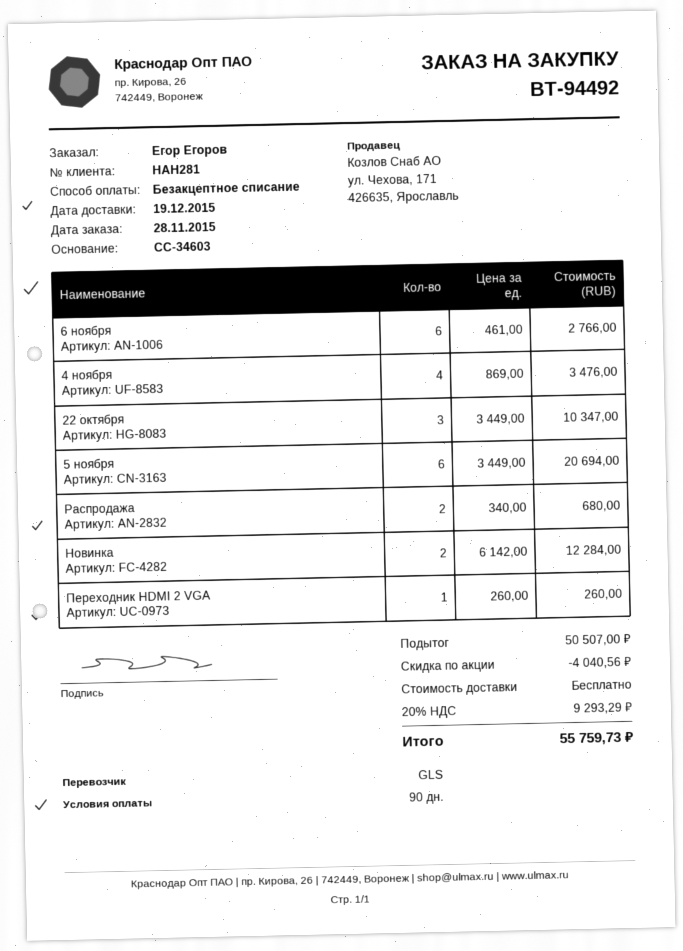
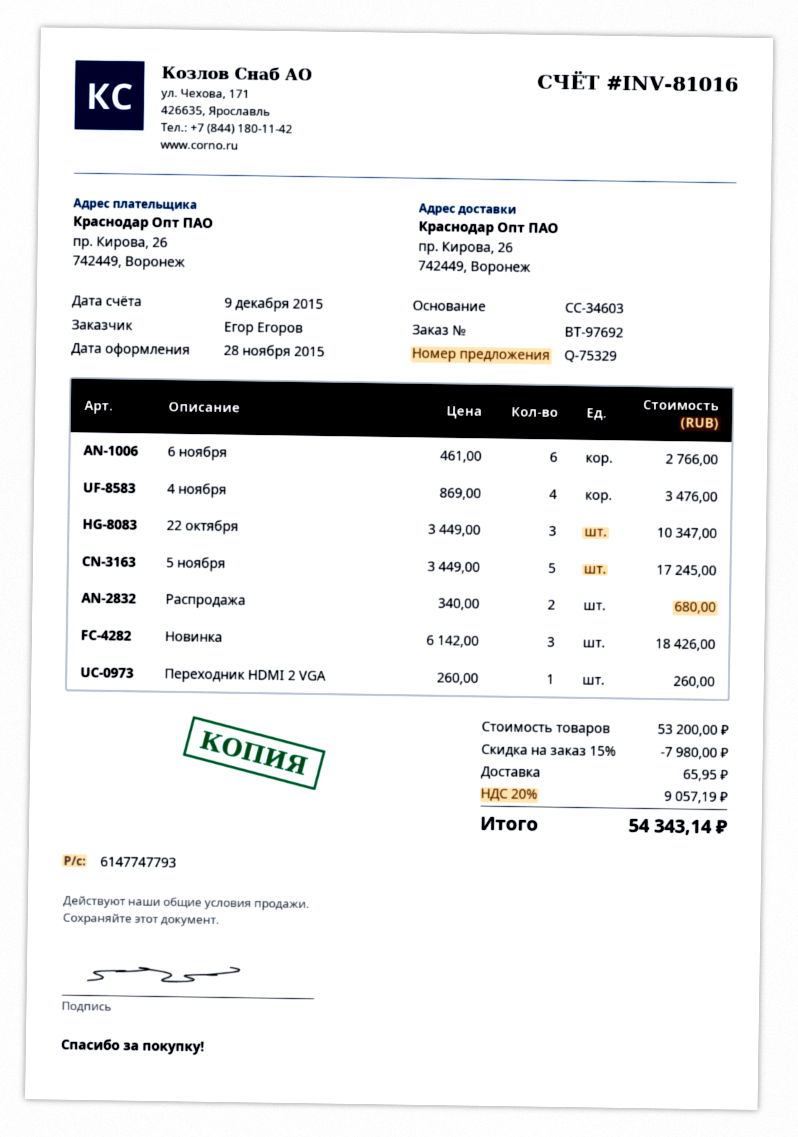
order number: BT-94492 -> BT-97692
5 ноября: 6 x 3449.00 = 20694.00 -> 5 x 3449.00 = 17245.00
Новинка: 2 x 6142.00 = 12284.00 -> 3 x 6142.00 = 18426.00
subtotal: 50507.00 -> 53200.00
discount: 4040.56 -> 7980.00
shipping: 0.00 -> 65.95
tax: 20% = 9293.29 -> 20% = 9057.19
total: 55759.73 -> 54343.14

